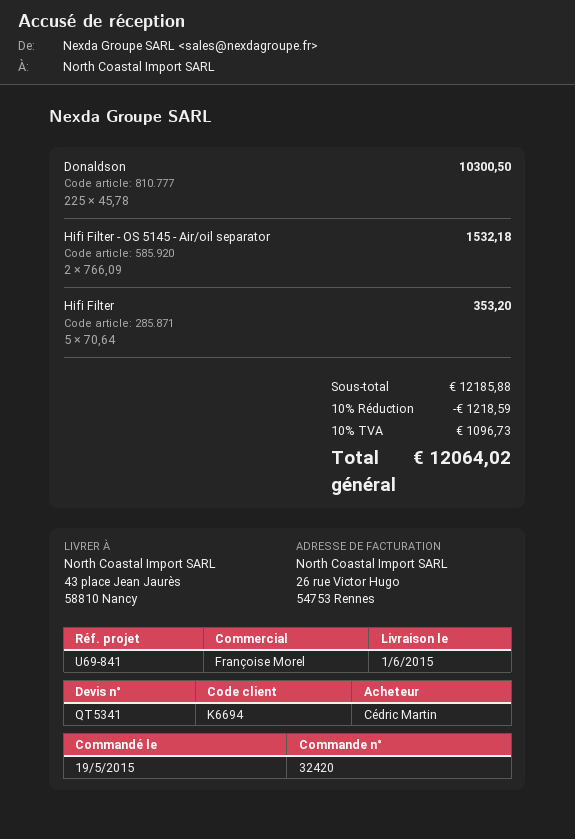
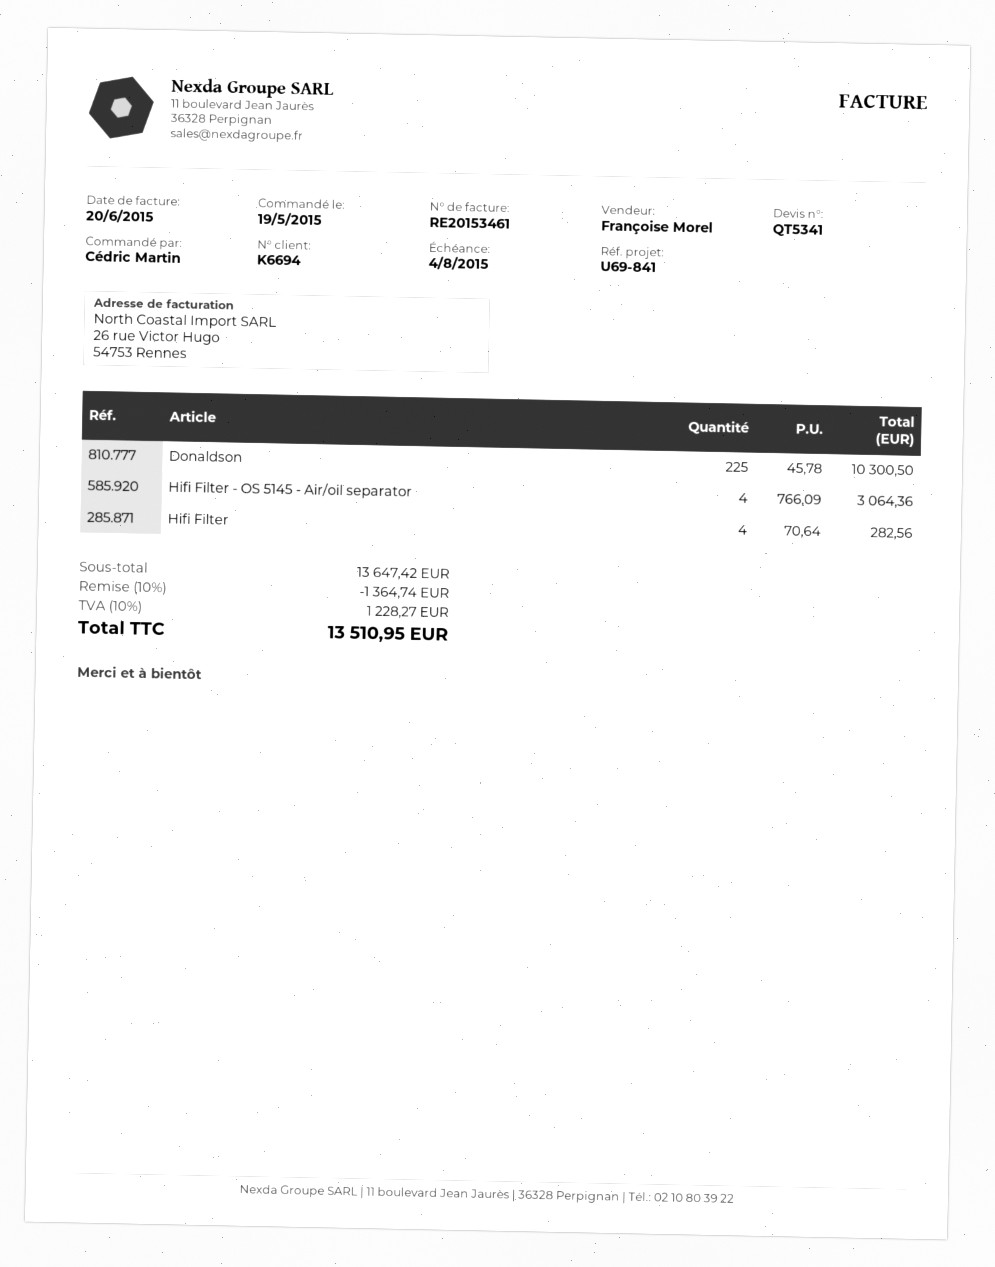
Hifi Filter - OS 5145 - Air/oil separator: 2 x 766.09 = 1532.18 -> 4 x 766.09 = 3064.36
Hifi Filter: 5 x 70.64 = 353.20 -> 4 x 70.64 = 282.56
subtotal: 12185.88 -> 13647.42
discount: 10% = 1218.59 -> 10% = 1364.74
tax: 10% = 1096.73 -> 10% = 1228.27
total: 12064.02 -> 13510.95

